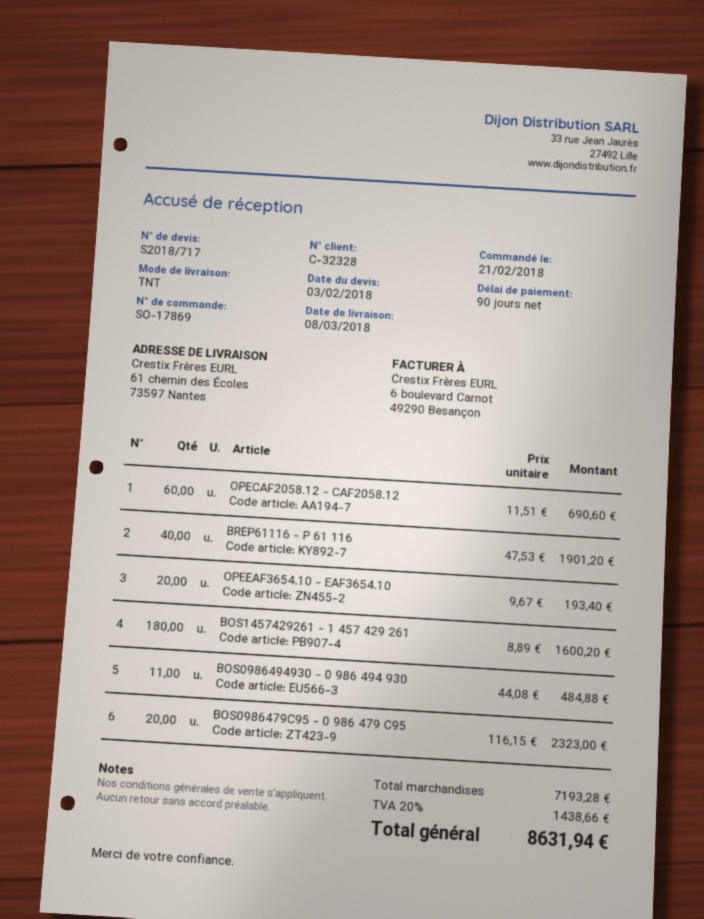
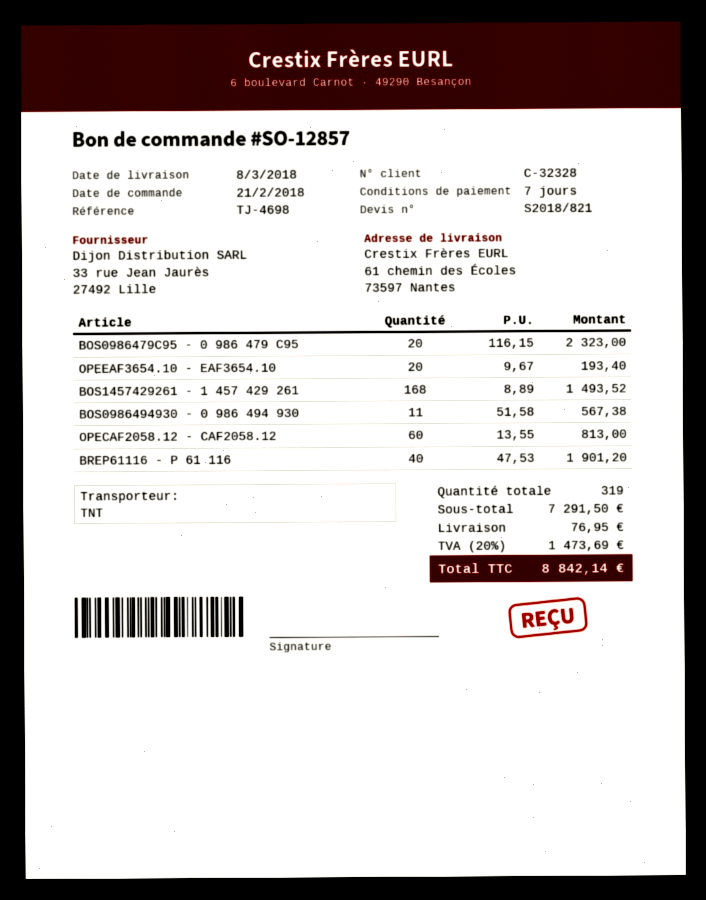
quote number: S2018/717 -> S2018/821
order number: SO-17869 -> SO-12857
payment terms: 90 days -> 7 days
OPECAF2058.12 - CAF2058.12: 60 x 11.51 = 690.60 -> 60 x 13.55 = 813.00
BOS1457429261 - 1 457 429 261: 180 x 8.89 = 1600.20 -> 168 x 8.89 = 1493.52
BOS0986494930 - 0 986 494 930: 11 x 44.08 = 484.88 -> 11 x 51.58 = 567.38
subtotal: 7193.28 -> 7291.50
shipping: none -> 76.95
tax: 20% = 1438.66 -> 20% = 1473.69
total: 8631.94 -> 8842.14

